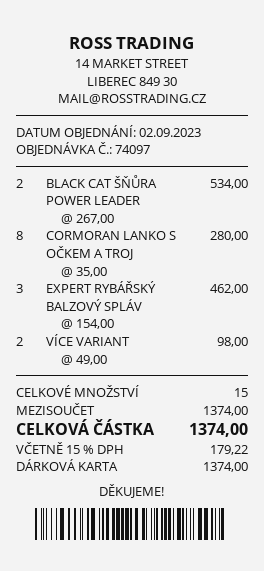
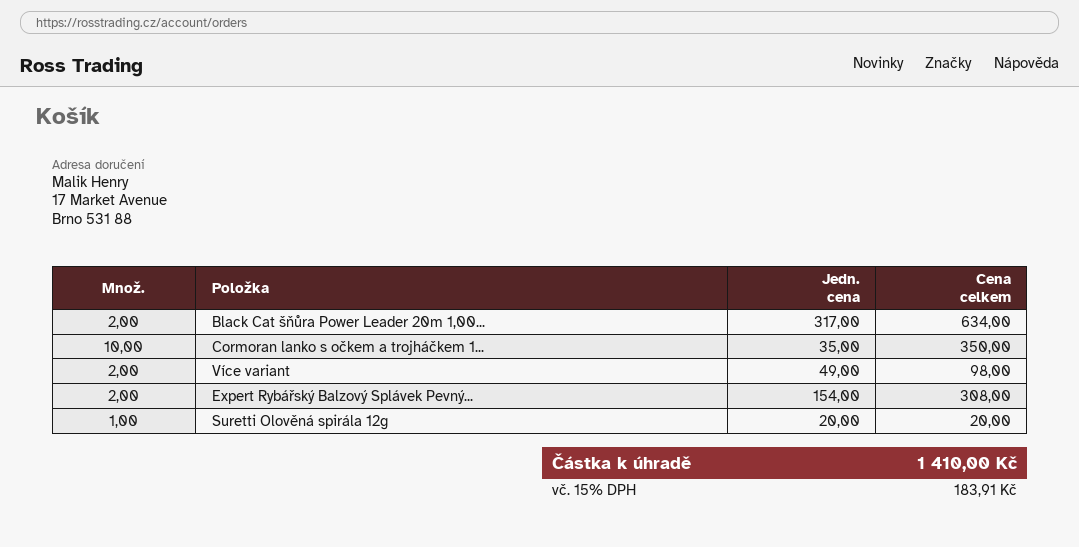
BLACK CAT ŠŇŮRA POWER LEADER: 2 x 267.00 = 534.00 -> 2 x 317.00 = 634.00
CORMORAN LANKO S OČKEM A TROJ: 8 x 35.00 = 280.00 -> 10 x 35.00 = 350.00
EXPERT RYBÁŘSKÝ BALZOVÝ SPLÁV: 3 x 154.00 = 462.00 -> 2 x 154.00 = 308.00
Suretti Olověná spirála 12g: none -> 1 x 20.00 = 20.00
tax: 15% = 179.22 -> 15% = 183.91
total: 1374.00 -> 1410.00

